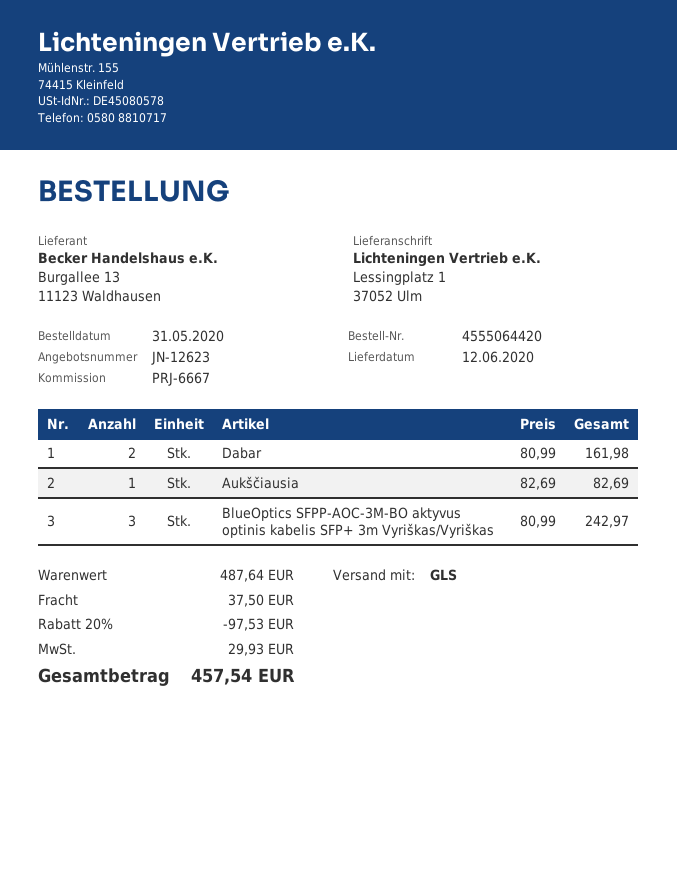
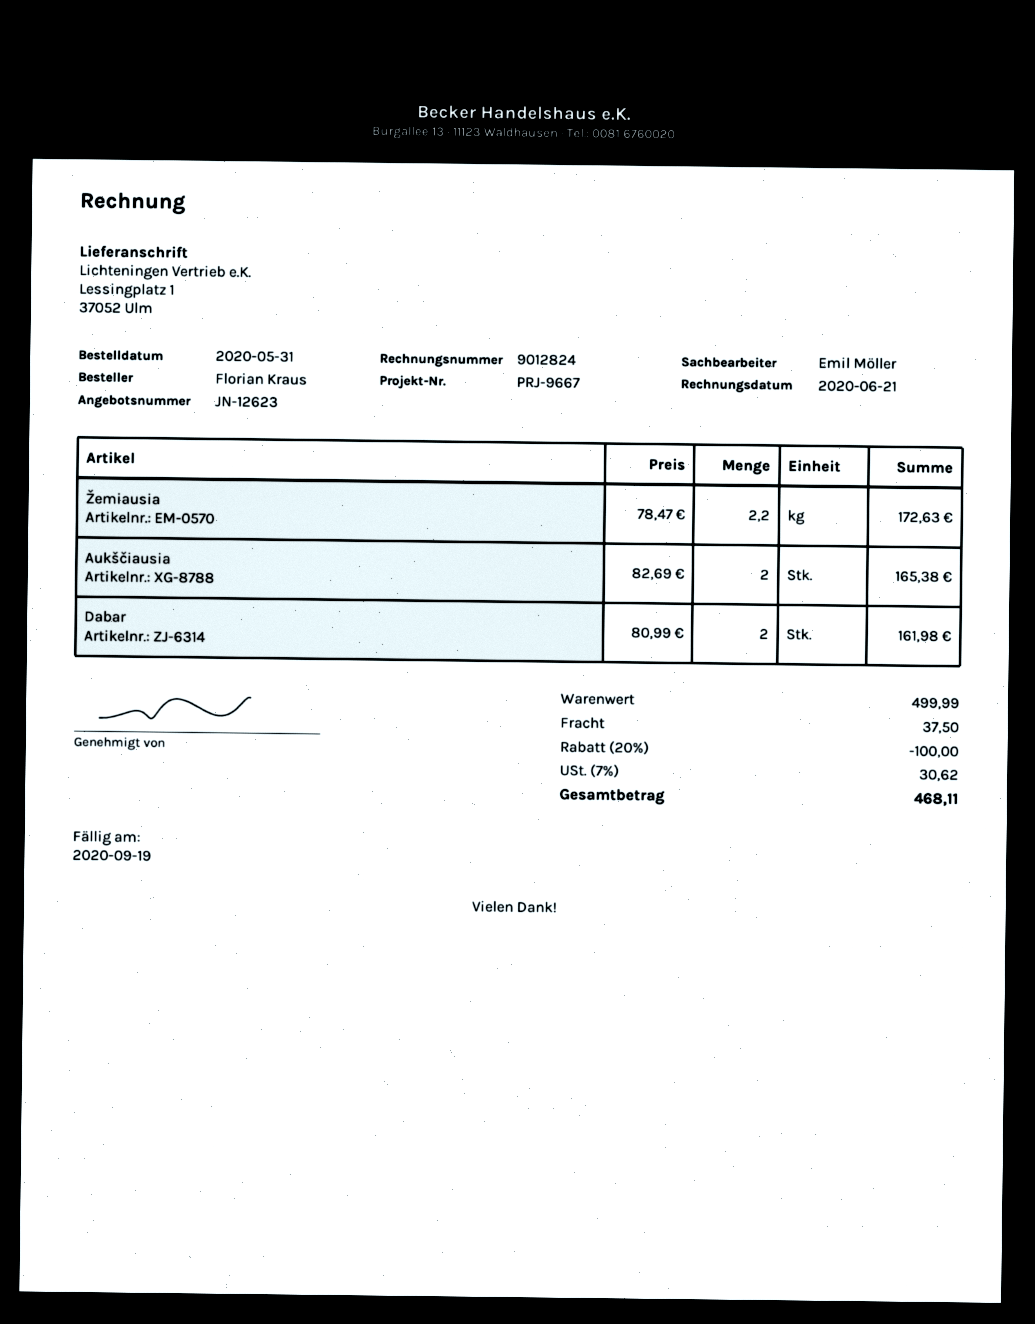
reference: PRJ-6667 -> PRJ-9667
Aukščiausia: 1 x 82.69 = 82.69 -> 2 x 82.69 = 165.38
BlueOptics SFPP-AOC-3M-BO aktyvus optinis kabelis SFP+ 3m Vyriškas/Vyriškas: 3 x 80.99 = 242.97 -> none
Žemiausia: none -> 2.2 x 78.47 = 172.63
subtotal: 487.64 -> 499.99
discount: 20% = 97.53 -> 20% = 100.00
tax: 29.93 -> 30.62
total: 457.54 -> 468.11

